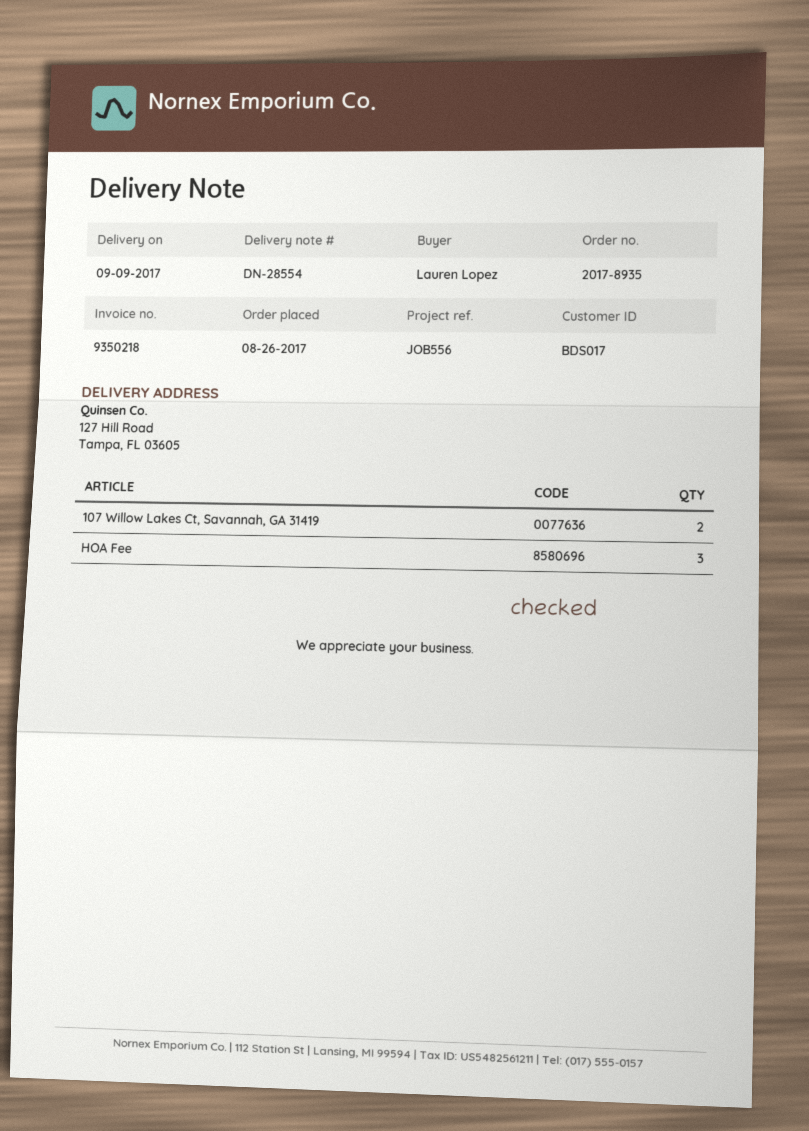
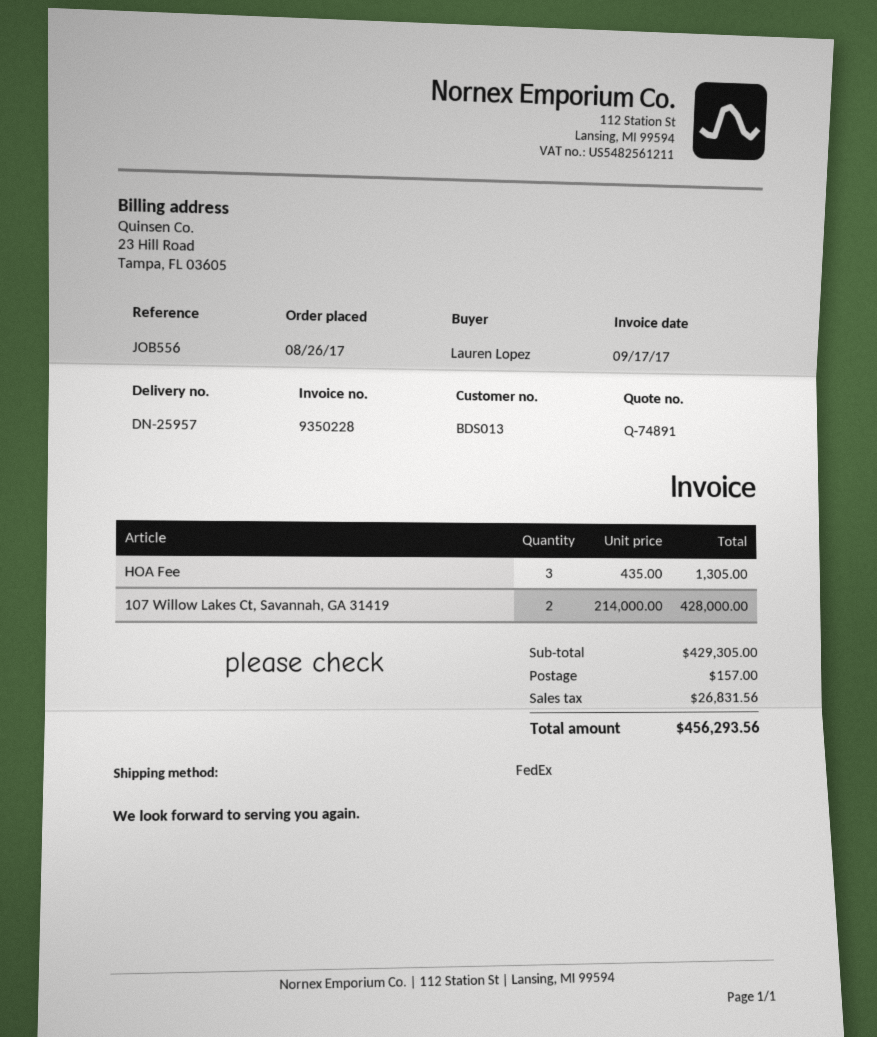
delivery note number: DN-28554 -> DN-25957
invoice number: 9350218 -> 9350228
customer number: BDS017 -> BDS013

